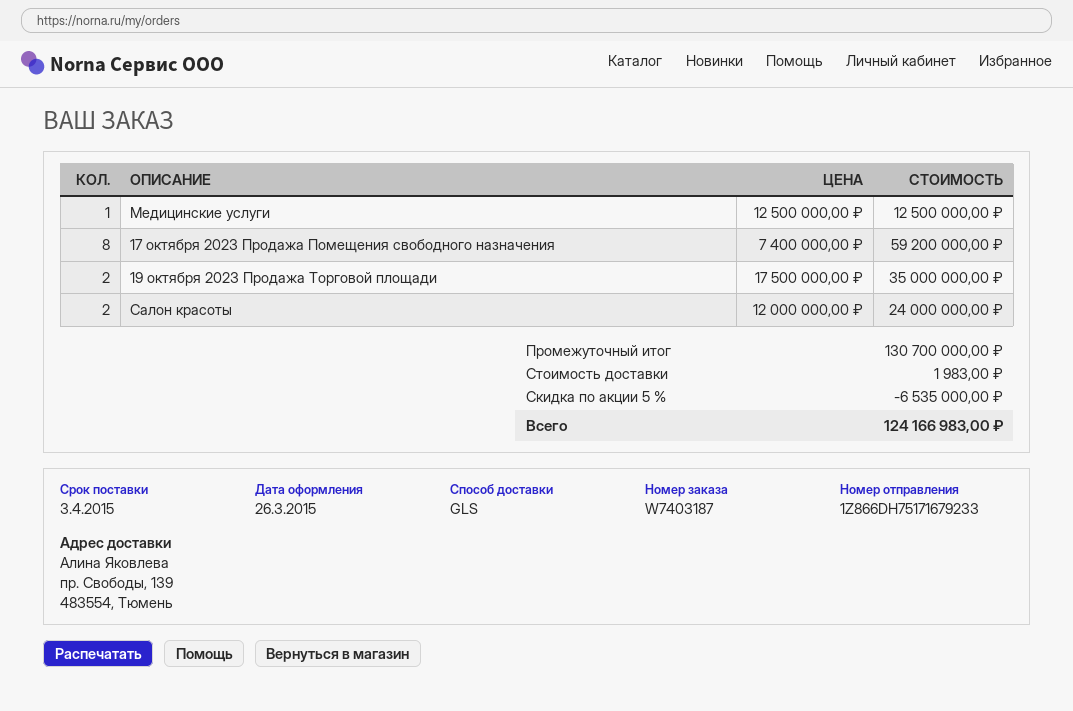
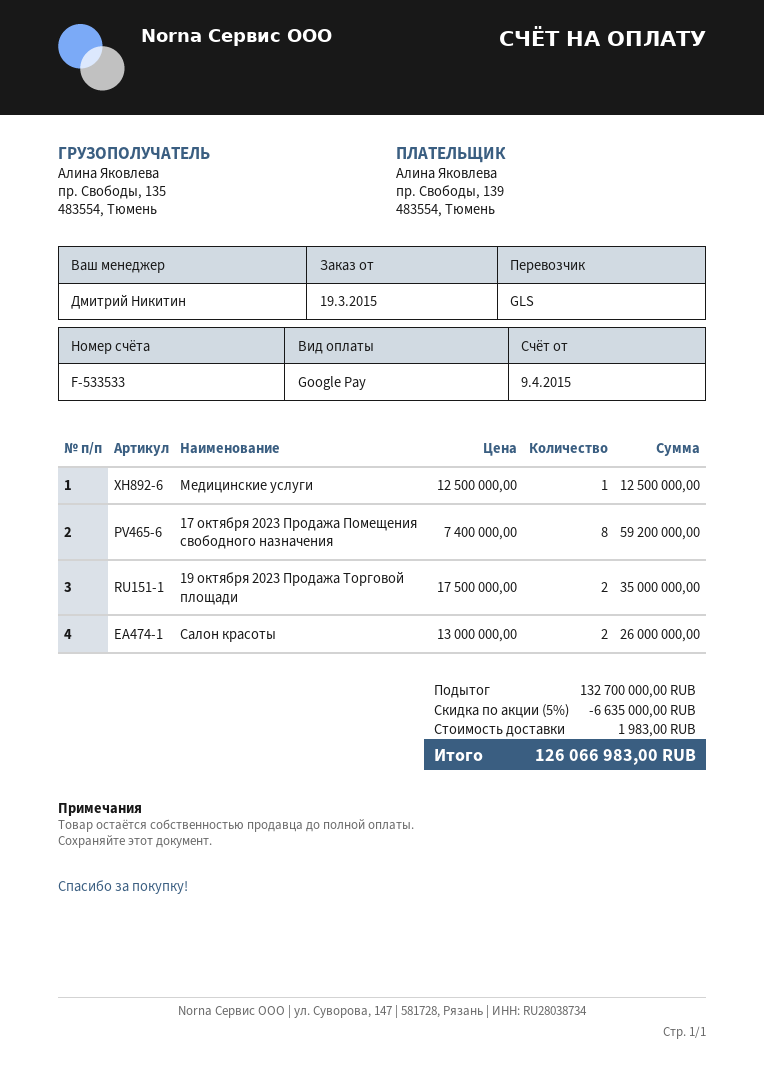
order date: 2015-03-26 -> 2015-03-19
ship to: пр. Свободы, 139, 483554, Тюмень -> пр. Свободы, 135, 483554, Тюмень
Салон красоты: 2 x 12000000.00 = 24000000.00 -> 2 x 13000000.00 = 26000000.00
subtotal: 130700000.00 -> 132700000.00
discount: 5% = 6535000.00 -> 5% = 6635000.00
total: 124166983.00 -> 126066983.00

